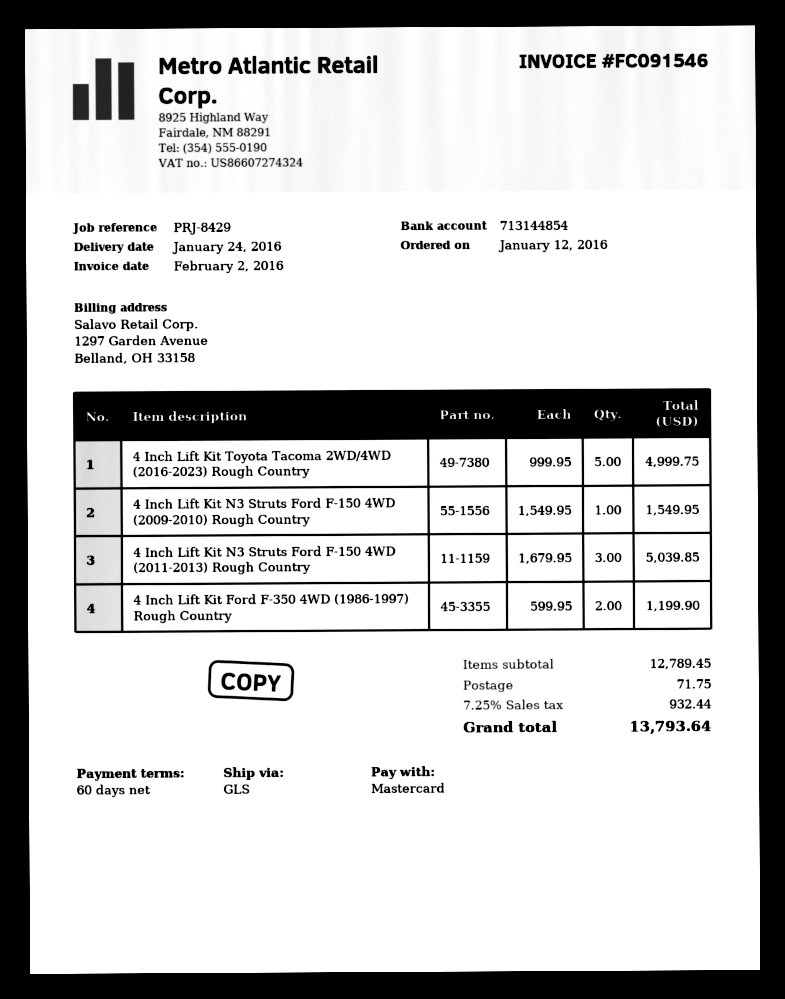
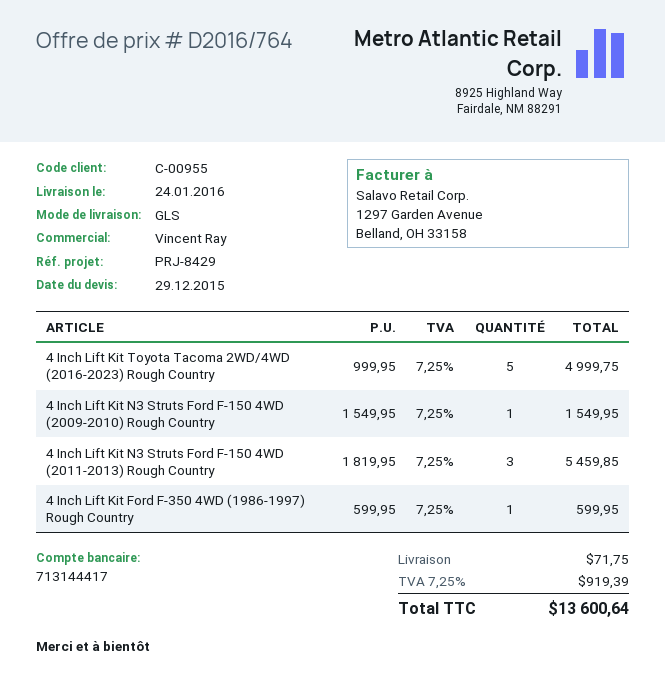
bank account: 713144854 -> 713144417
4 Inch Lift Kit N3 Struts Ford F-150 4WD (2011-2013) Rough Country: 3 x 1679.95 = 5039.85 -> 3 x 1819.95 = 5459.85
4 Inch Lift Kit Ford F-350 4WD (1986-1997) Rough Country: 2 x 599.95 = 1199.90 -> 1 x 599.95 = 599.95
tax: 7.25% = 932.44 -> 7.25% = 919.39
total: 13793.64 -> 13600.64

